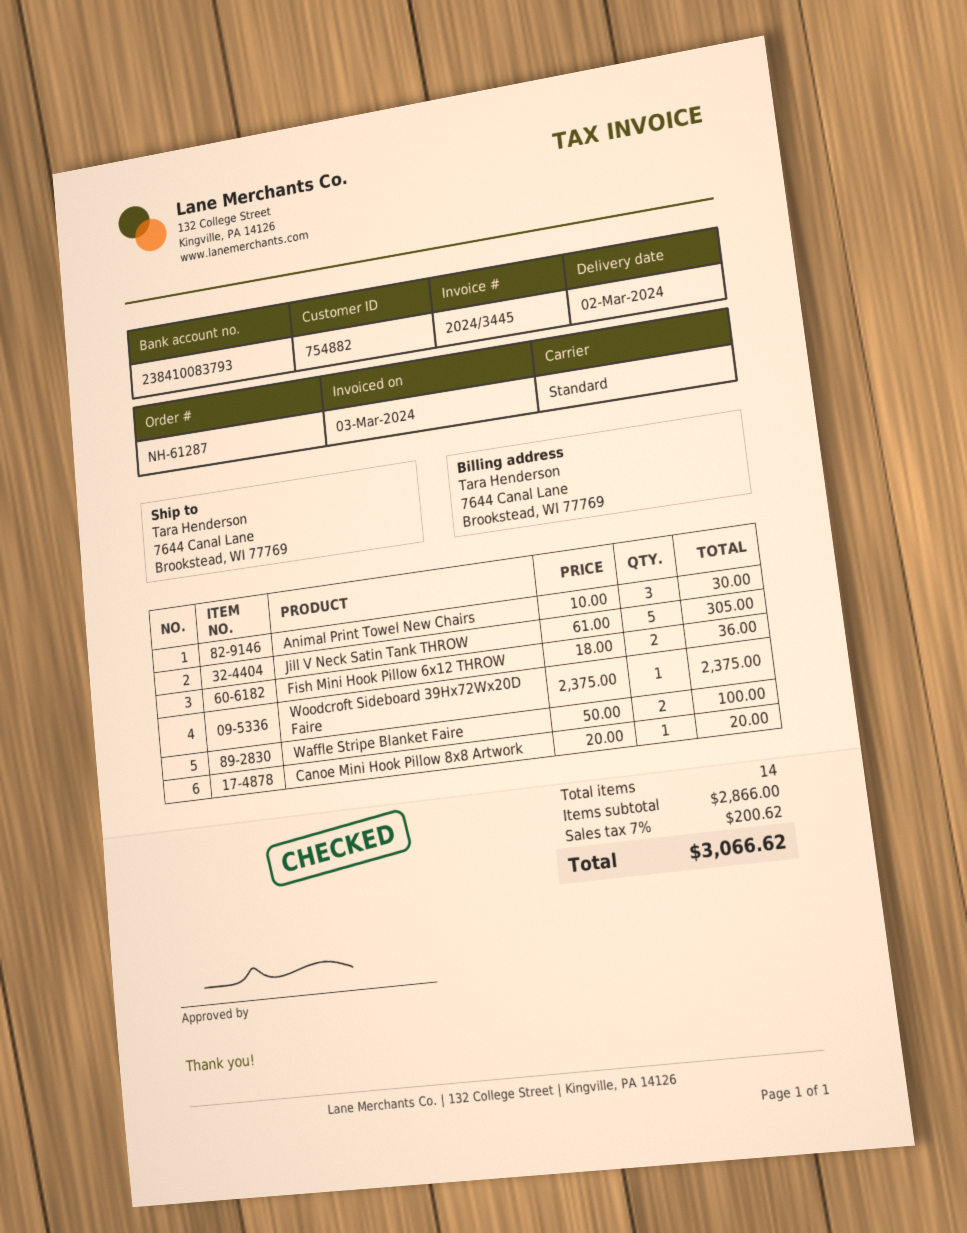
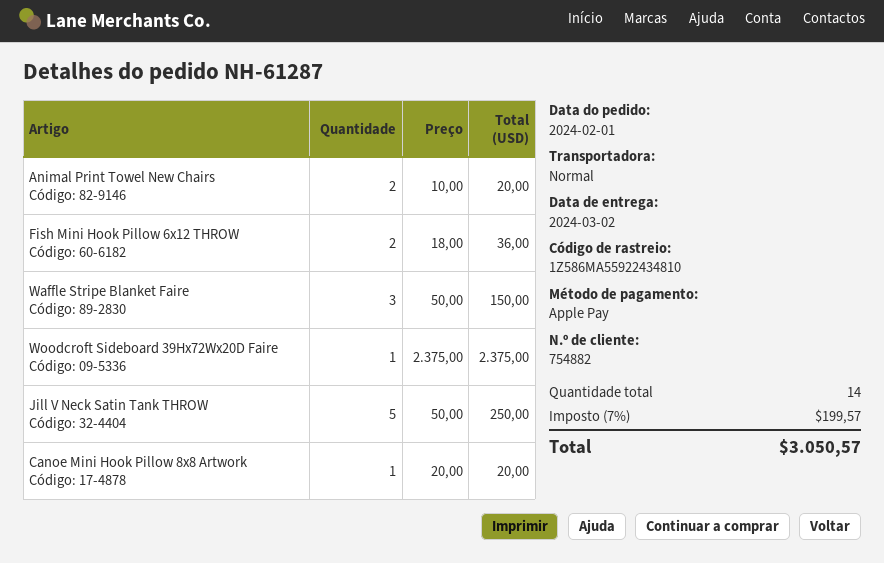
Animal Print Towel New Chairs: 3 x 10.00 = 30.00 -> 2 x 10.00 = 20.00
Jill V Neck Satin Tank THROW: 5 x 61.00 = 305.00 -> 5 x 50.00 = 250.00
Waffle Stripe Blanket Faire: 2 x 50.00 = 100.00 -> 3 x 50.00 = 150.00
tax: 7% = 200.62 -> 7% = 199.57
total: 3066.62 -> 3050.57

